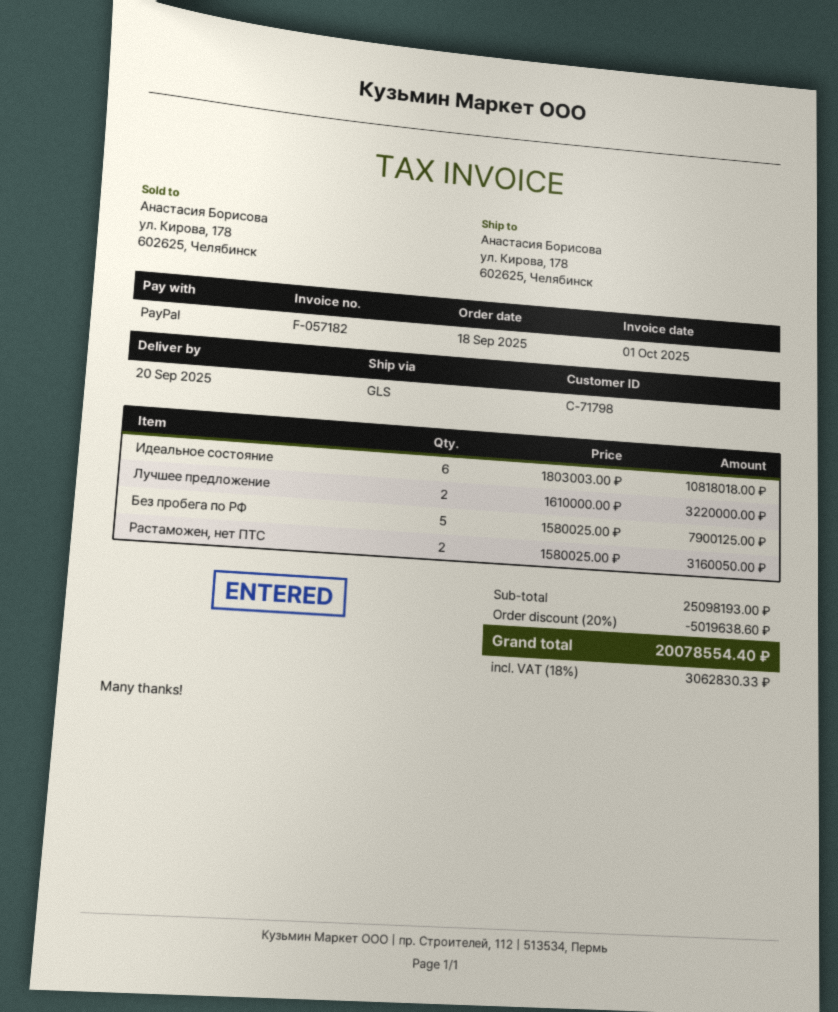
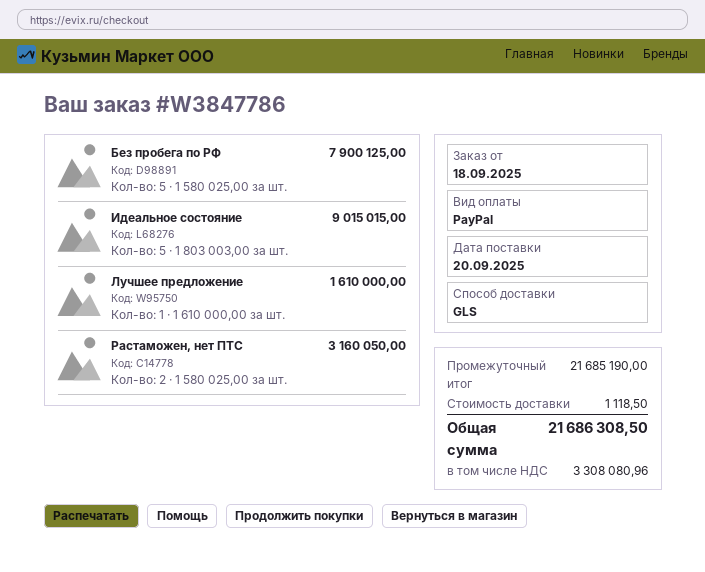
Идеальное состояние: 6 x 1803003.00 = 10818018.00 -> 5 x 1803003.00 = 9015015.00
Лучшее предложение: 2 x 1610000.00 = 3220000.00 -> 1 x 1610000.00 = 1610000.00
subtotal: 25098193.00 -> 21685190.00
discount: 20% = 5019638.60 -> none
shipping: none -> 1118.50
tax: 3062830.33 -> 3308080.96
total: 20078554.40 -> 21686308.50

